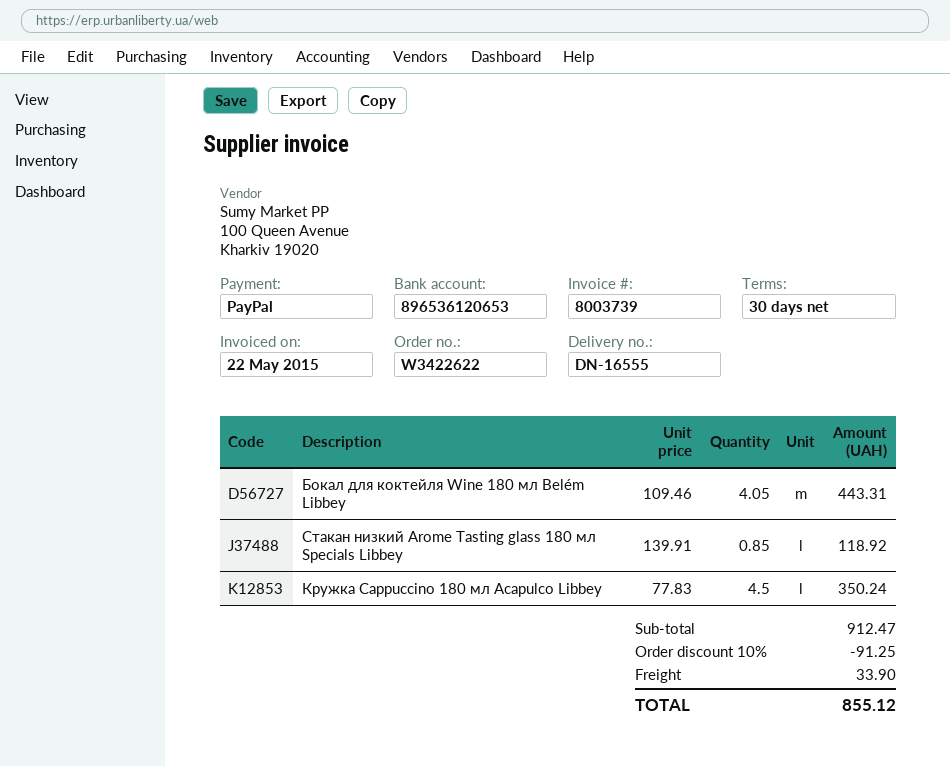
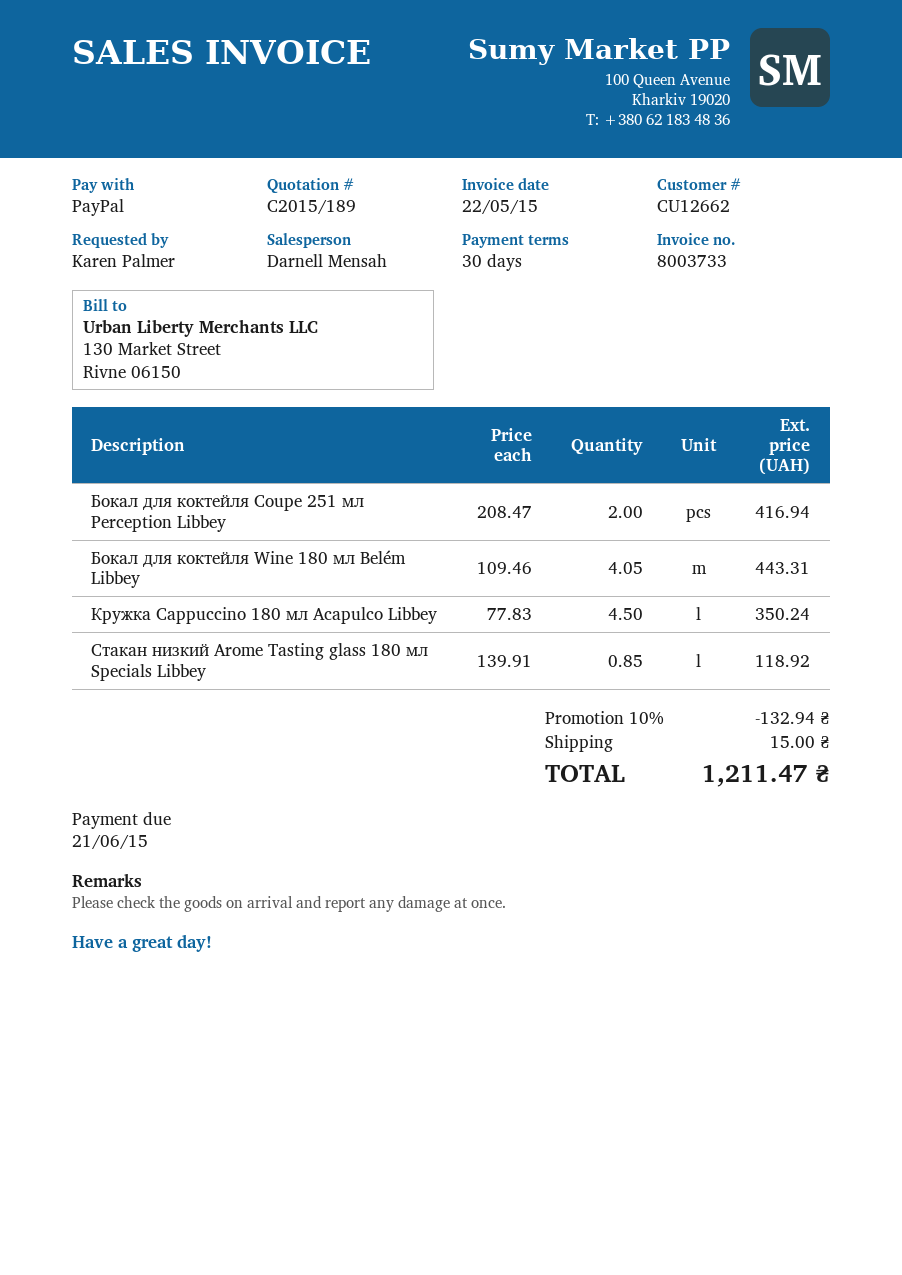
invoice number: 8003739 -> 8003733
Бокал для коктейля Coupe 251 мл Perception Libbey: none -> 2 x 208.47 = 416.94
discount: 10% = 91.25 -> 10% = 132.94
shipping: 33.90 -> 15.00
total: 855.12 -> 1211.47

